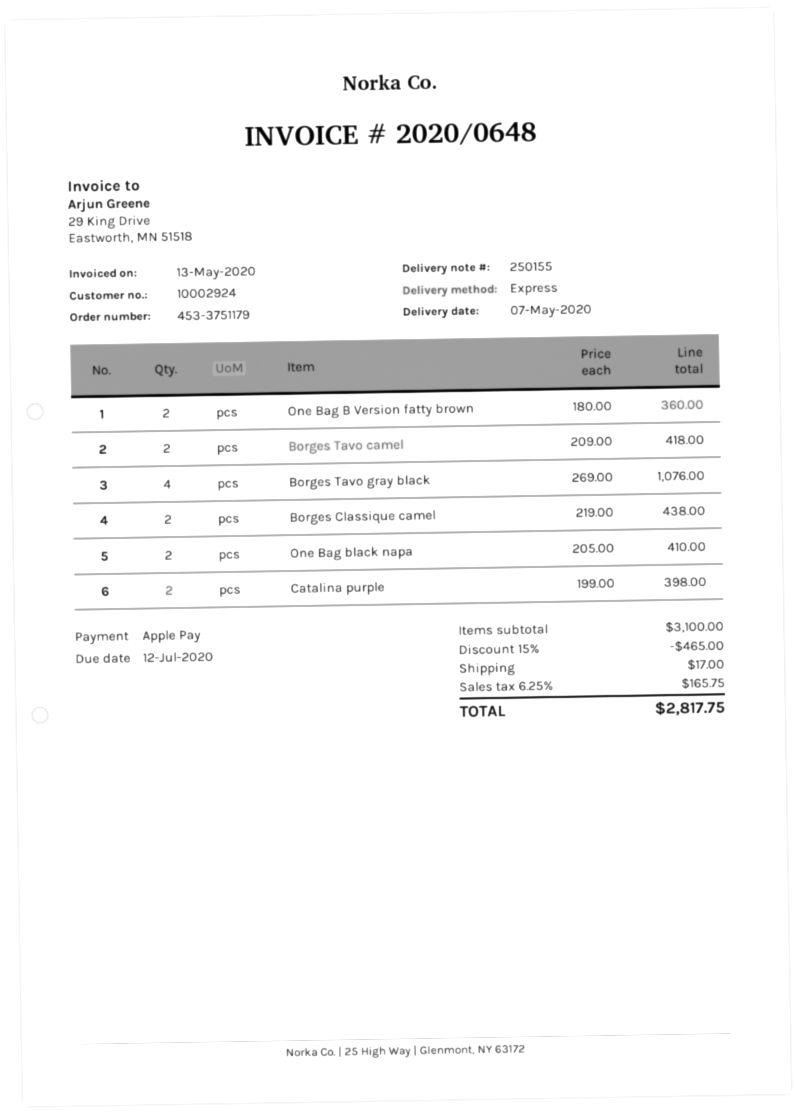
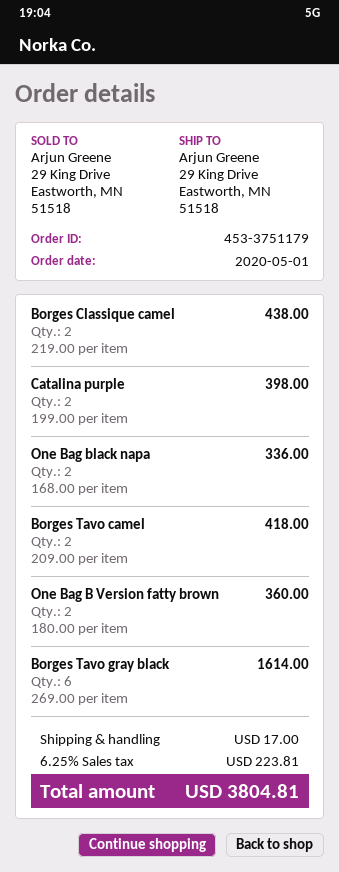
Borges Tavo gray black: 4 x 269.00 = 1076.00 -> 6 x 269.00 = 1614.00
One Bag black napa: 2 x 205.00 = 410.00 -> 2 x 168.00 = 336.00
discount: 15% = 465.00 -> none
tax: 6.25% = 165.75 -> 6.25% = 223.81
total: 2817.75 -> 3804.81

